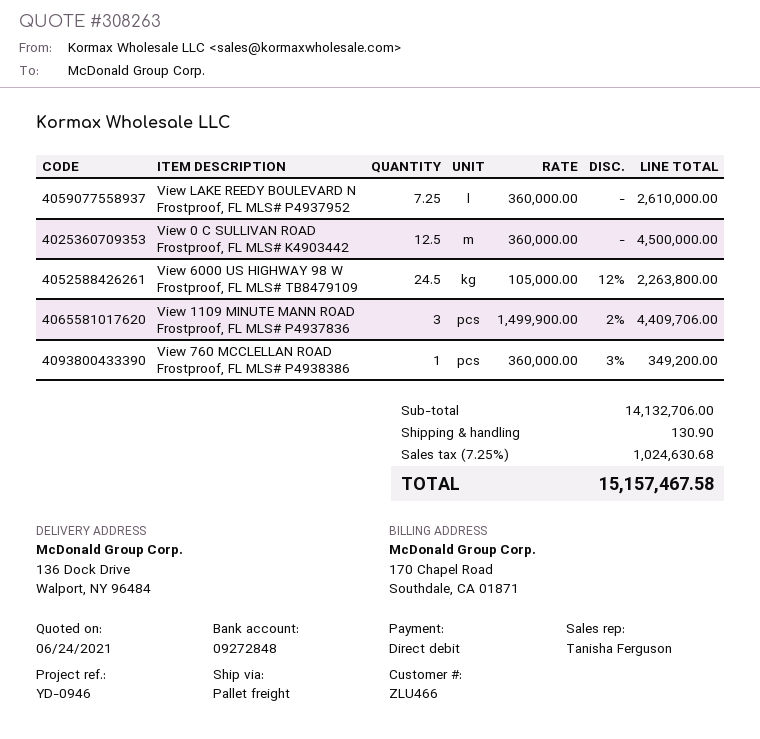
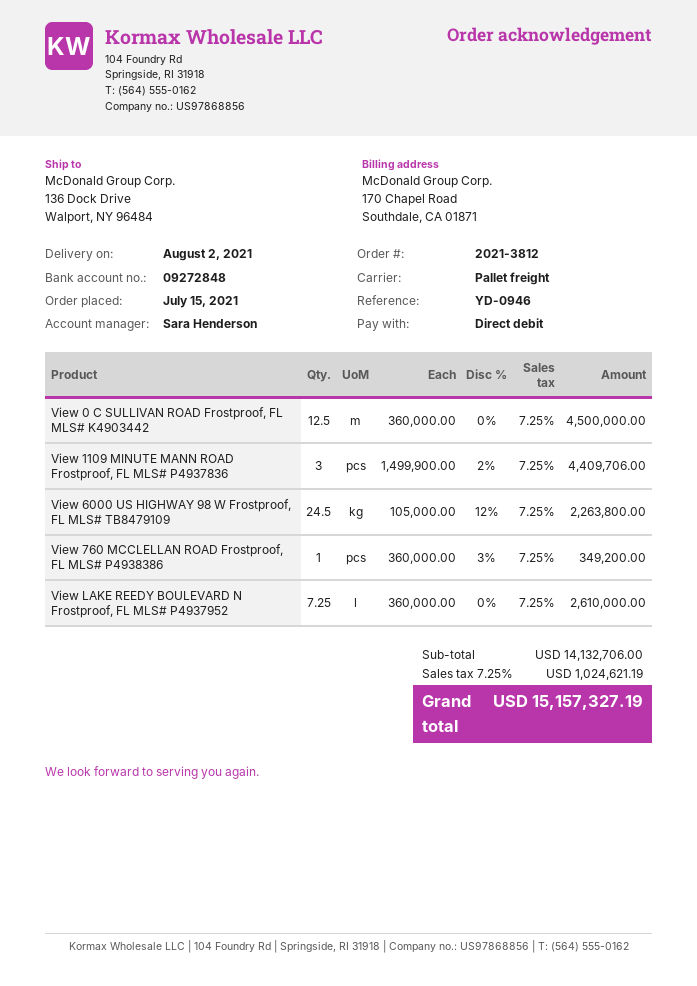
sales rep: Tanisha Ferguson -> Sara Henderson
shipping: 130.90 -> none
tax: 7.25% = 1024630.68 -> 7.25% = 1024621.19
total: 15157467.58 -> 15157327.19

